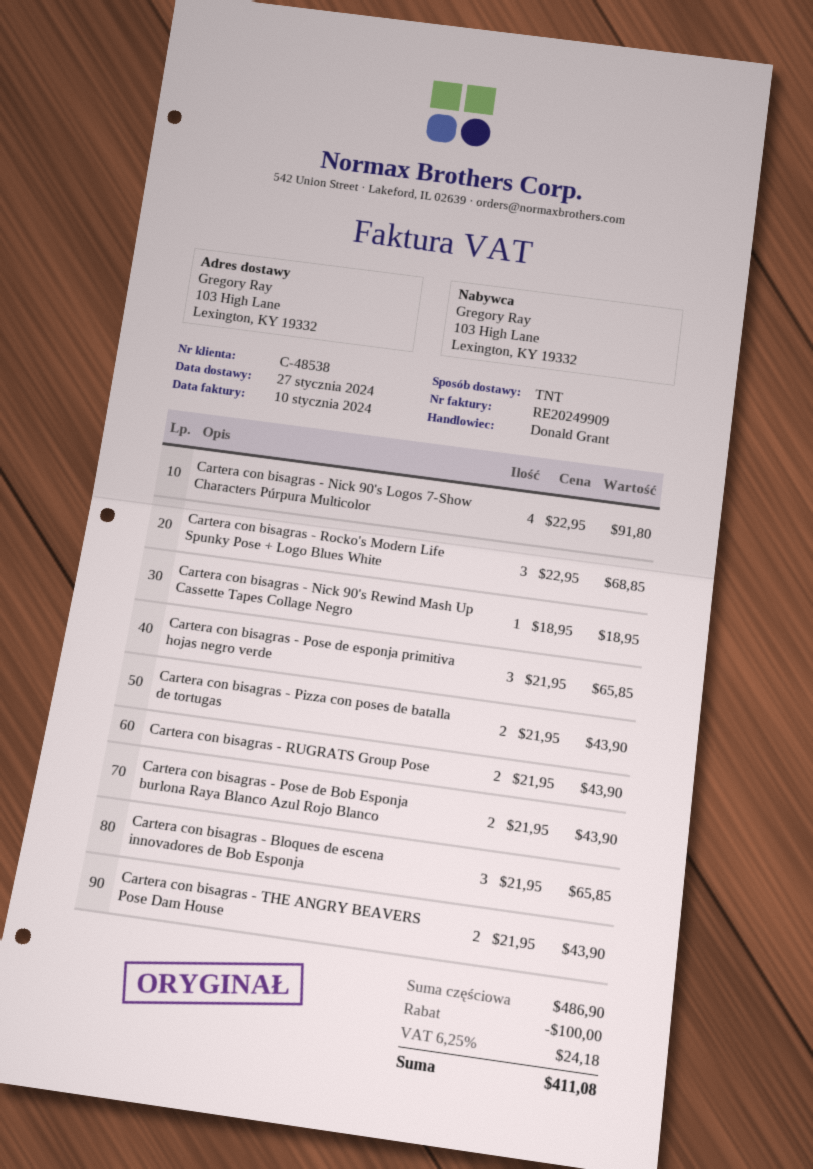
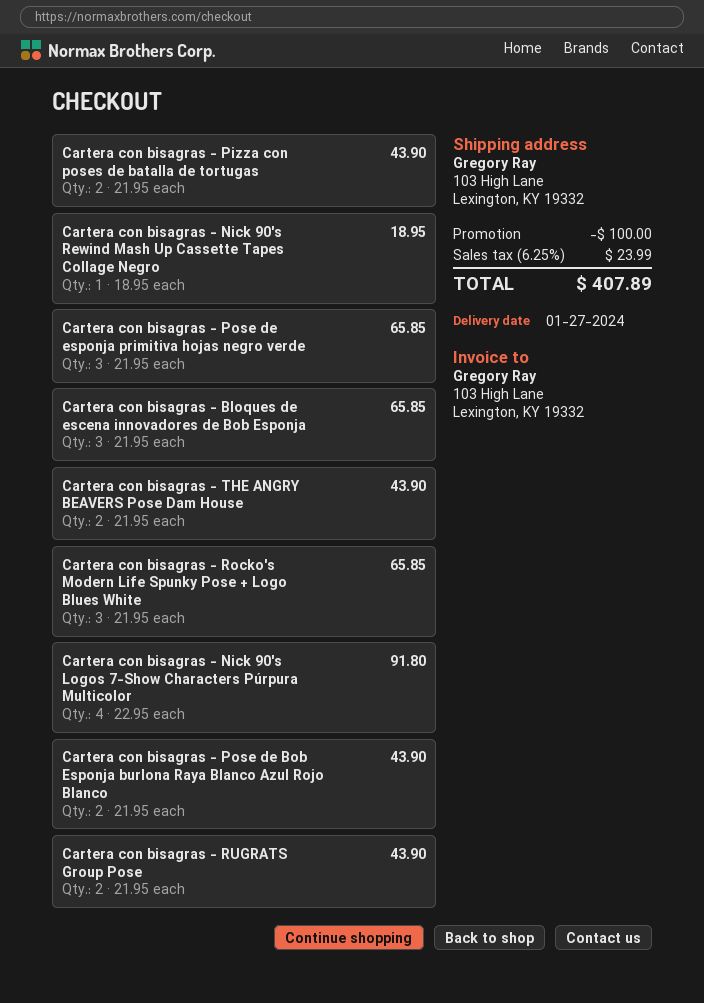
Cartera con bisagras - Rocko's Modern Life Spunky Pose + Logo Blues White: 3 x 22.95 = 68.85 -> 3 x 21.95 = 65.85
tax: 6.25% = 24.18 -> 6.25% = 23.99
total: 411.08 -> 407.89

